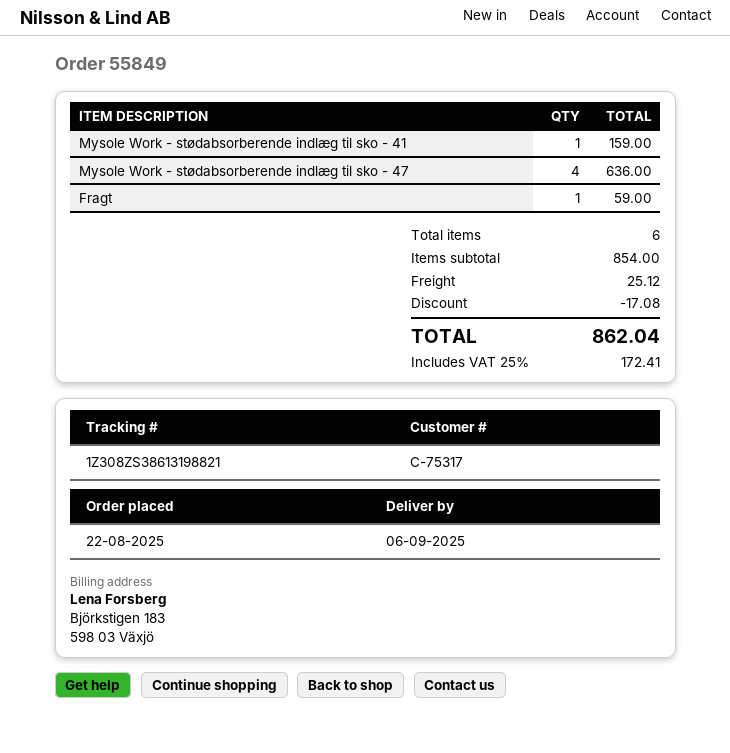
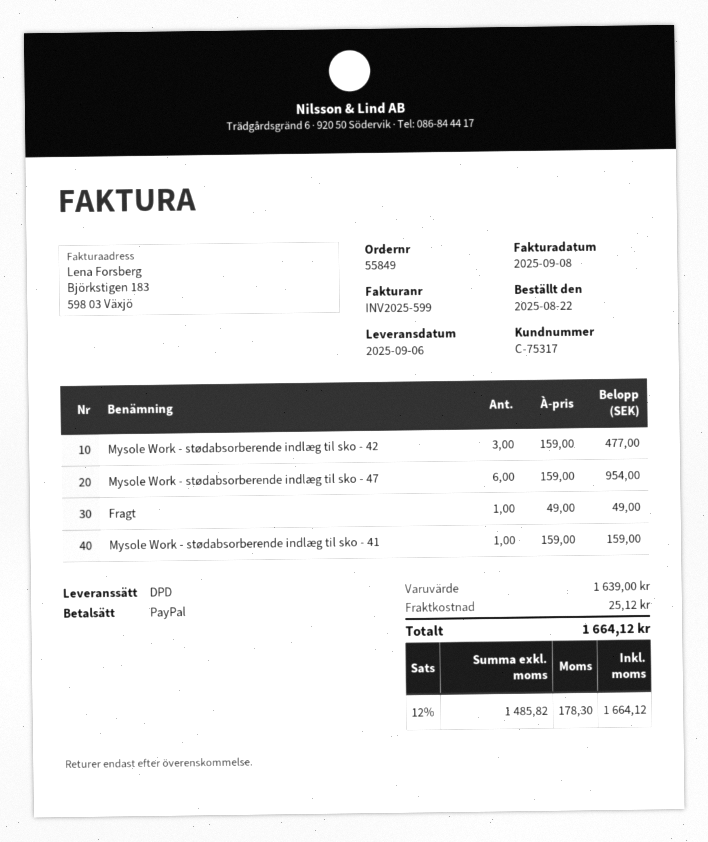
Mysole Work - stødabsorberende indlæg til sko - 47: 4 for 636.00 -> 6 for 954.00
Fragt: 1 for 59.00 -> 1 for 49.00
Mysole Work - stødabsorberende indlæg til sko - 42: none -> 3 for 477.00
subtotal: 854.00 -> 1639.00
discount: 17.08 -> none
tax: 25% = 172.41 -> 12% = 178.30
total: 862.04 -> 1664.12

